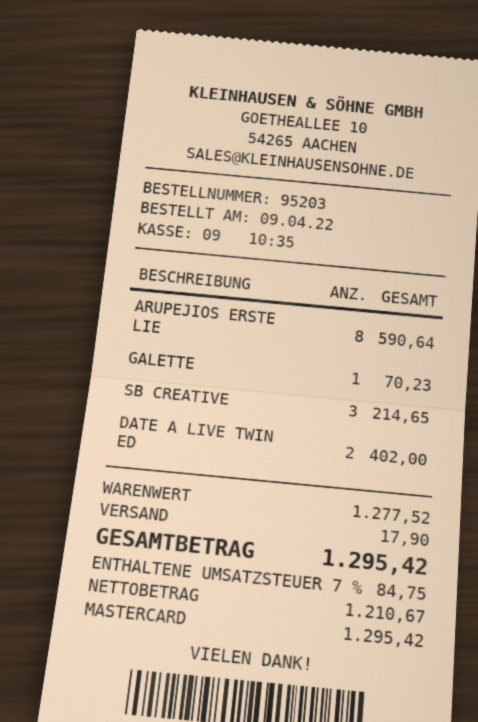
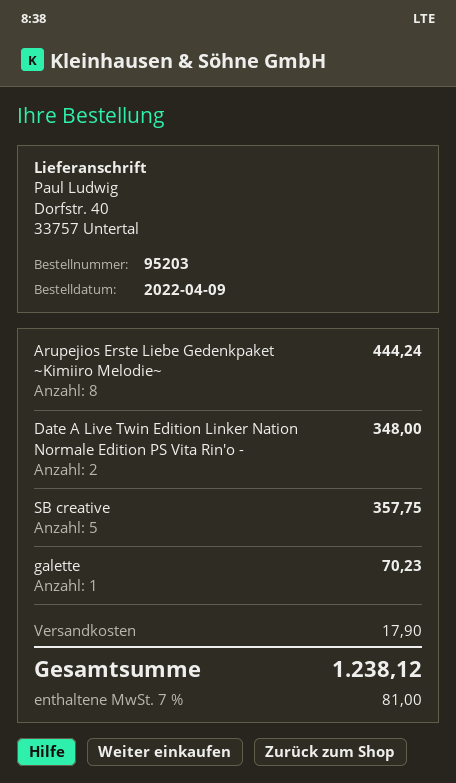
ARUPEJIOS ERSTE LIE: 8 for 590.64 -> 8 for 444.24
SB CREATIVE: 3 for 214.65 -> 5 for 357.75
DATE A LIVE TWIN ED: 2 for 402.00 -> 2 for 348.00
tax: 7% = 84.75 -> 7% = 81.00
total: 1295.42 -> 1238.12

